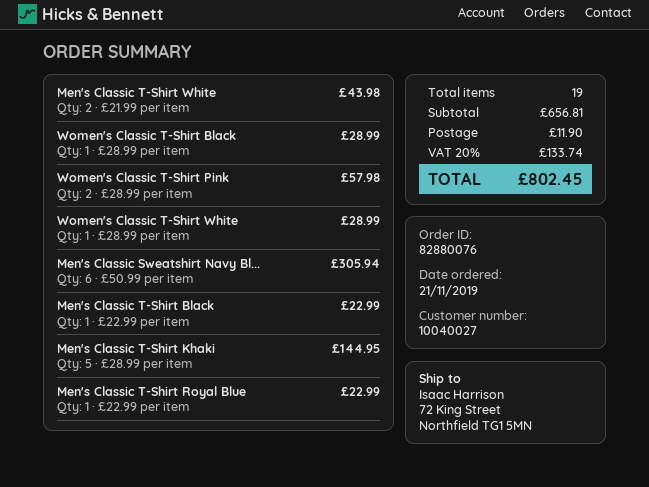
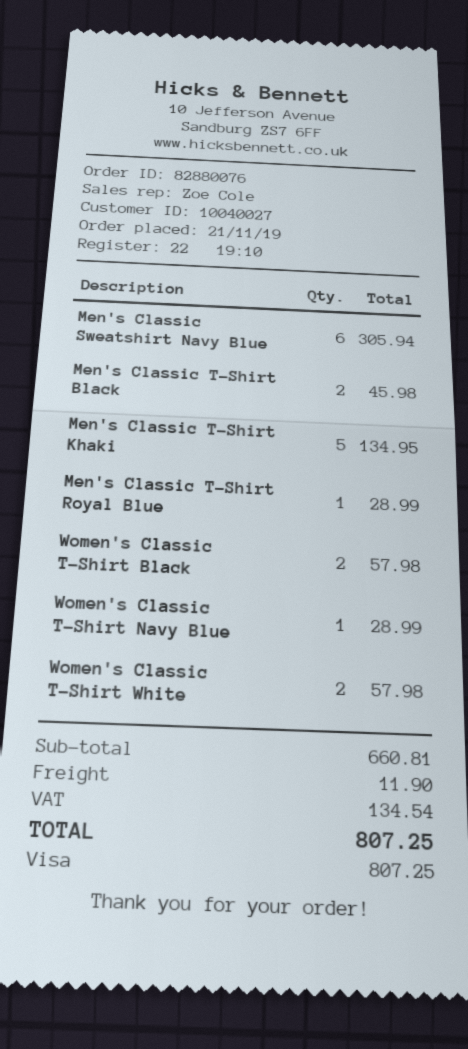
Men's Classic T-Shirt White: 2 for 43.98 -> none
Women's Classic T-Shirt Black: 1 for 28.99 -> 2 for 57.98
Women's Classic T-Shirt Pink: 2 for 57.98 -> none
Women's Classic T-Shirt White: 1 for 28.99 -> 2 for 57.98
Men's Classic T-Shirt Black: 1 for 22.99 -> 2 for 45.98
Men's Classic T-Shirt Khaki: 5 for 144.95 -> 5 for 134.95
Men's Classic T-Shirt Royal Blue: 1 for 22.99 -> 1 for 28.99
Women's Classic T-Shirt Navy Blue: none -> 1 for 28.99
subtotal: 656.81 -> 660.81
tax: 133.74 -> 134.54
total: 802.45 -> 807.25

